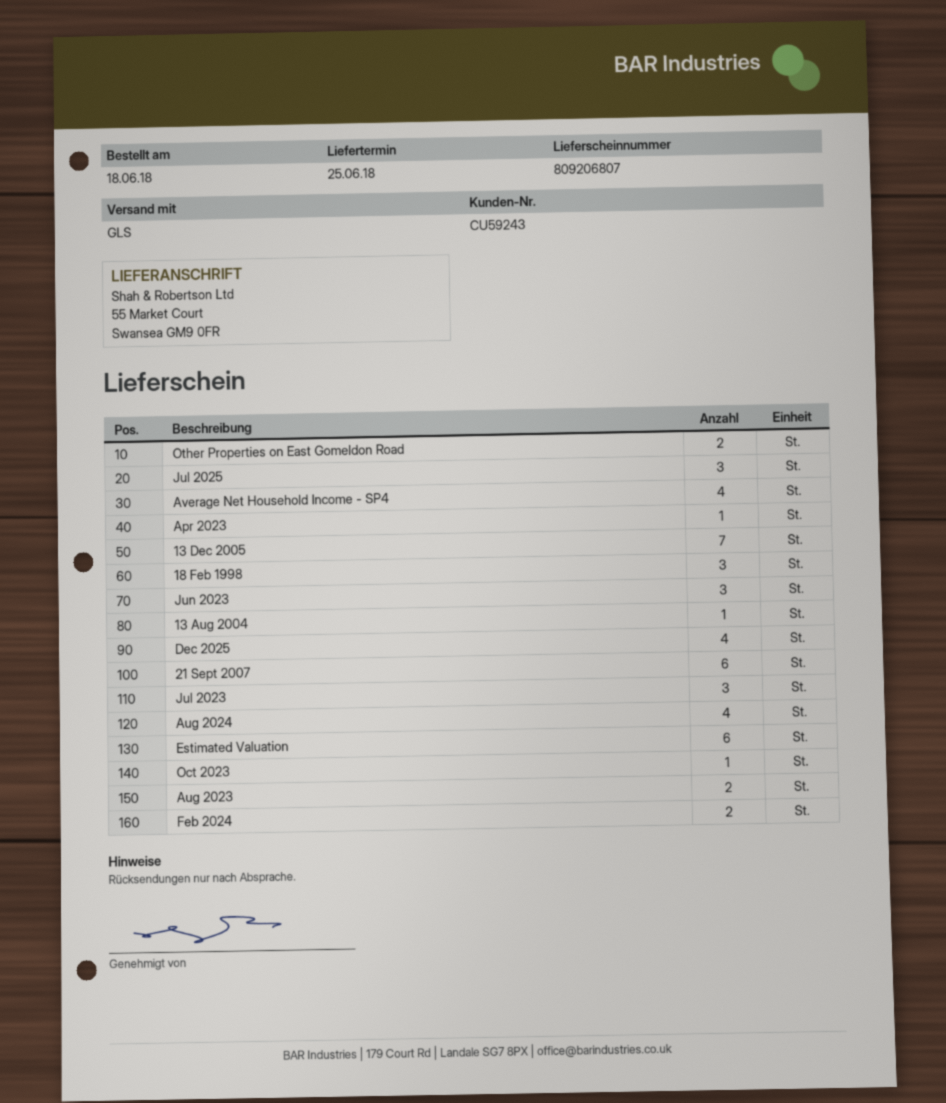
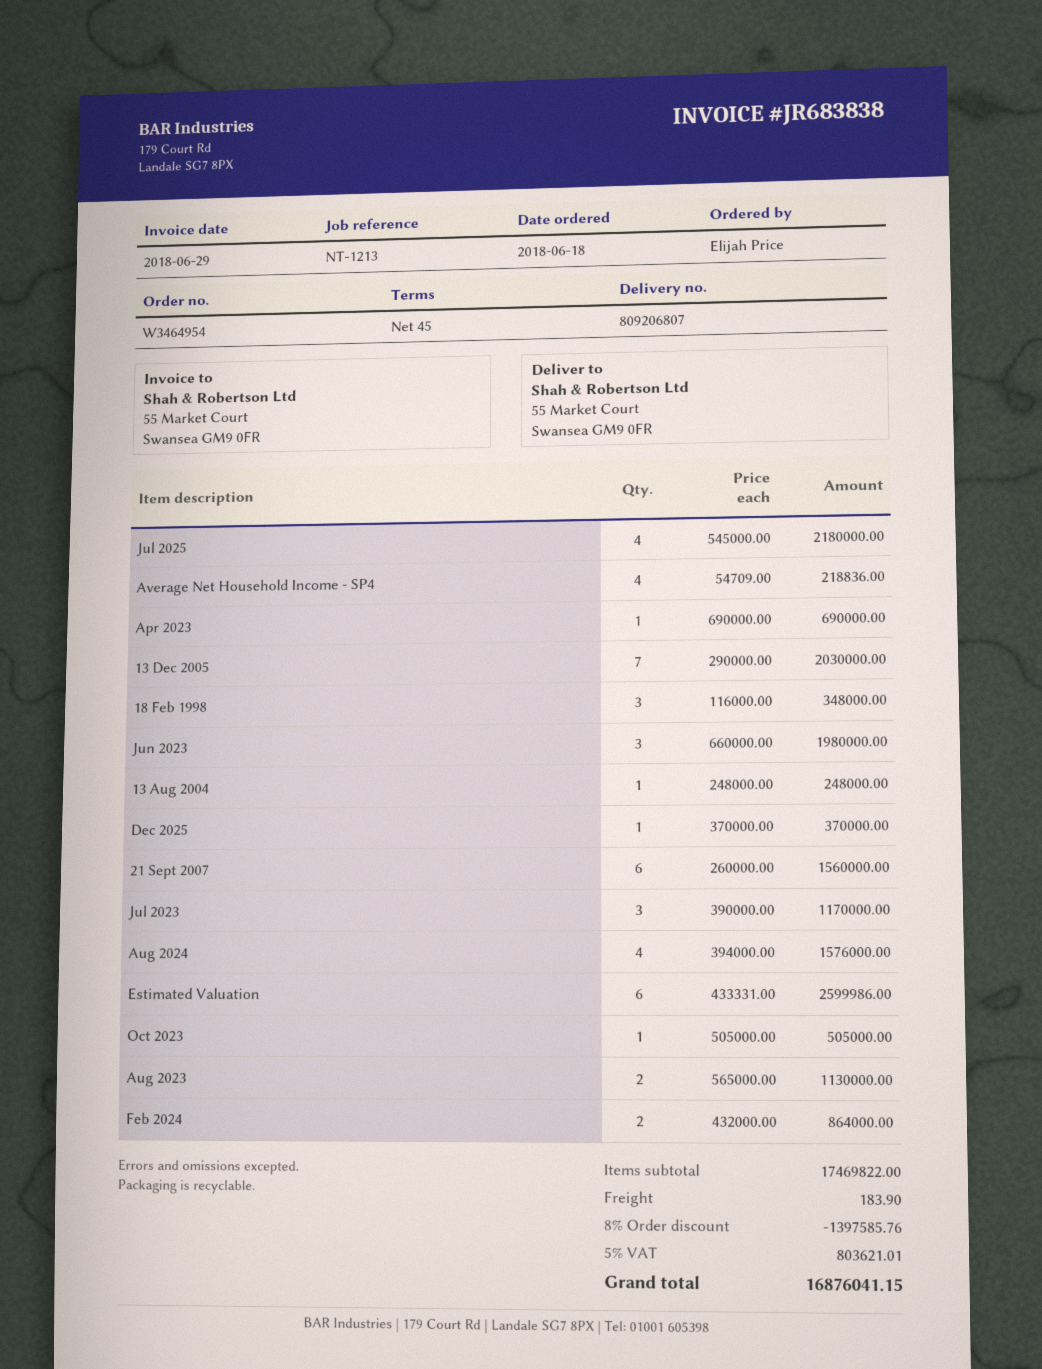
Other Properties on East Gomeldon Road: 2 -> none
Jul 2025: 3 -> 4
Dec 2025: 4 -> 1

